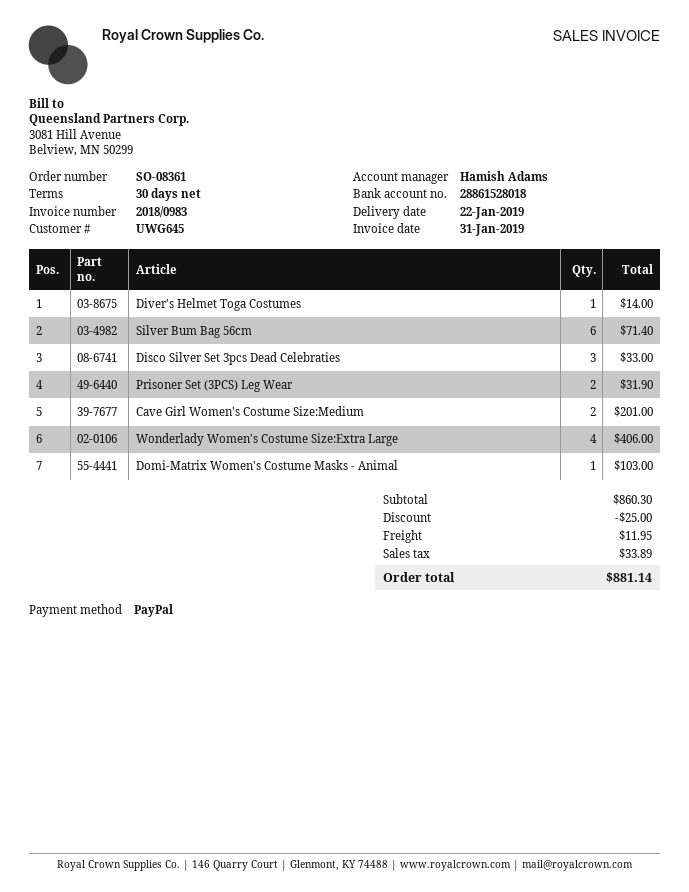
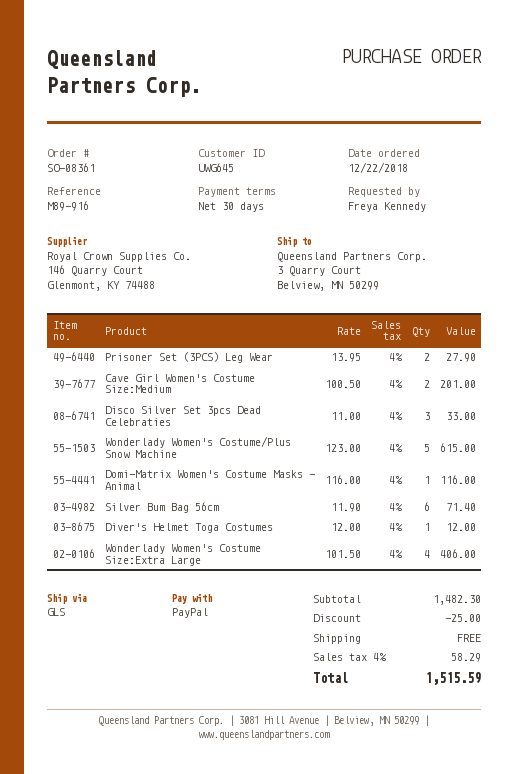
Diver's Helmet Toga Costumes: 1 for 14.00 -> 1 for 12.00
Prisoner Set (3PCS) Leg Wear: 2 for 31.90 -> 2 for 27.90
Domi-Matrix Women's Costume Masks - Animal: 1 for 103.00 -> 1 for 116.00
Wonderlady Women's Costume/Plus Snow Machine: none -> 5 for 615.00
subtotal: 860.30 -> 1482.30
shipping: 11.95 -> 0.00
tax: 33.89 -> 58.29
total: 881.14 -> 1515.59

